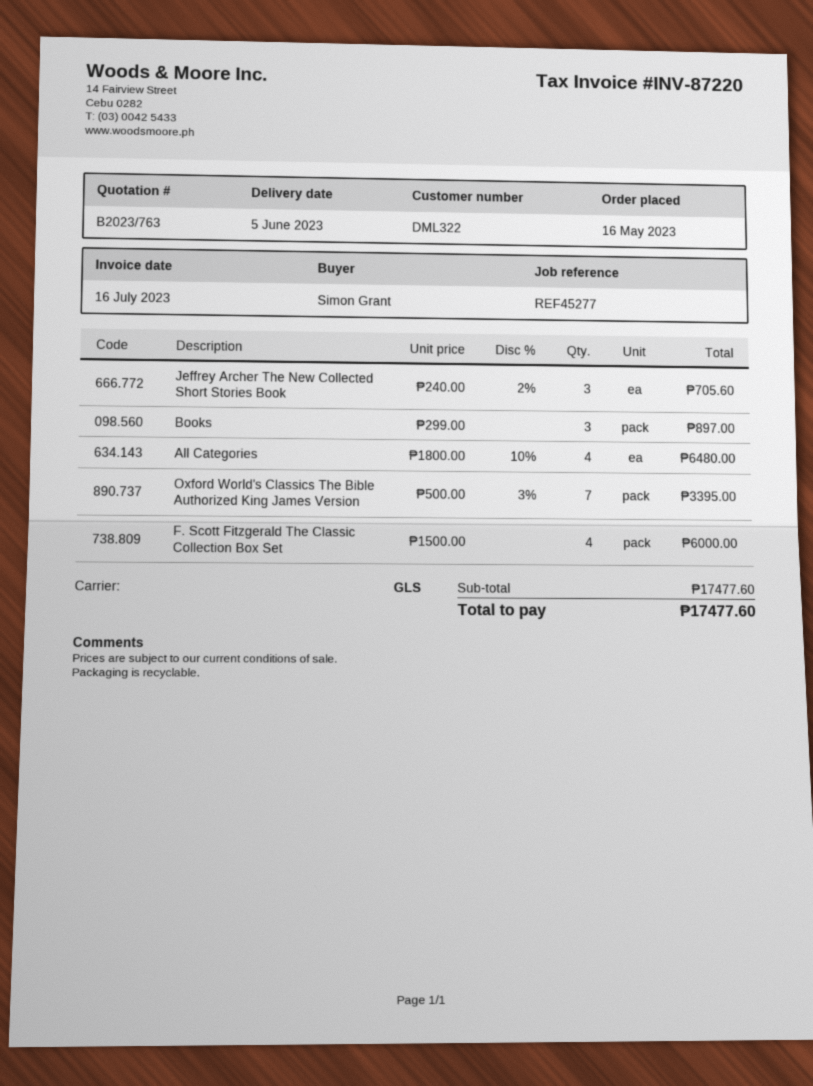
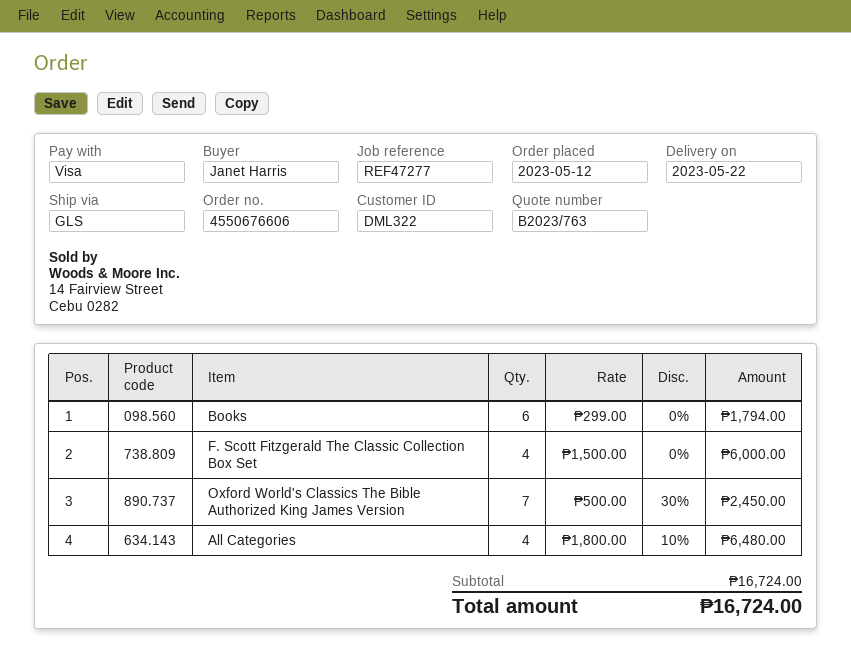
order date: 2023-05-16 -> 2023-05-12
delivery date: 2023-06-05 -> 2023-05-22
reference: REF45277 -> REF47277
ordered by: Simon Grant -> Janet Harris
Jeffrey Archer The New Collected Short Stories Book: 3 x 240.00 - 2% = 705.60 -> none
Books: 3 x 299.00 = 897.00 -> 6 x 299.00 = 1794.00
Oxford World's Classics The Bible Authorized King James Version: 7 x 500.00 - 3% = 3395.00 -> 7 x 500.00 - 30% = 2450.00
subtotal: 17477.60 -> 16724.00
total: 17477.60 -> 16724.00

